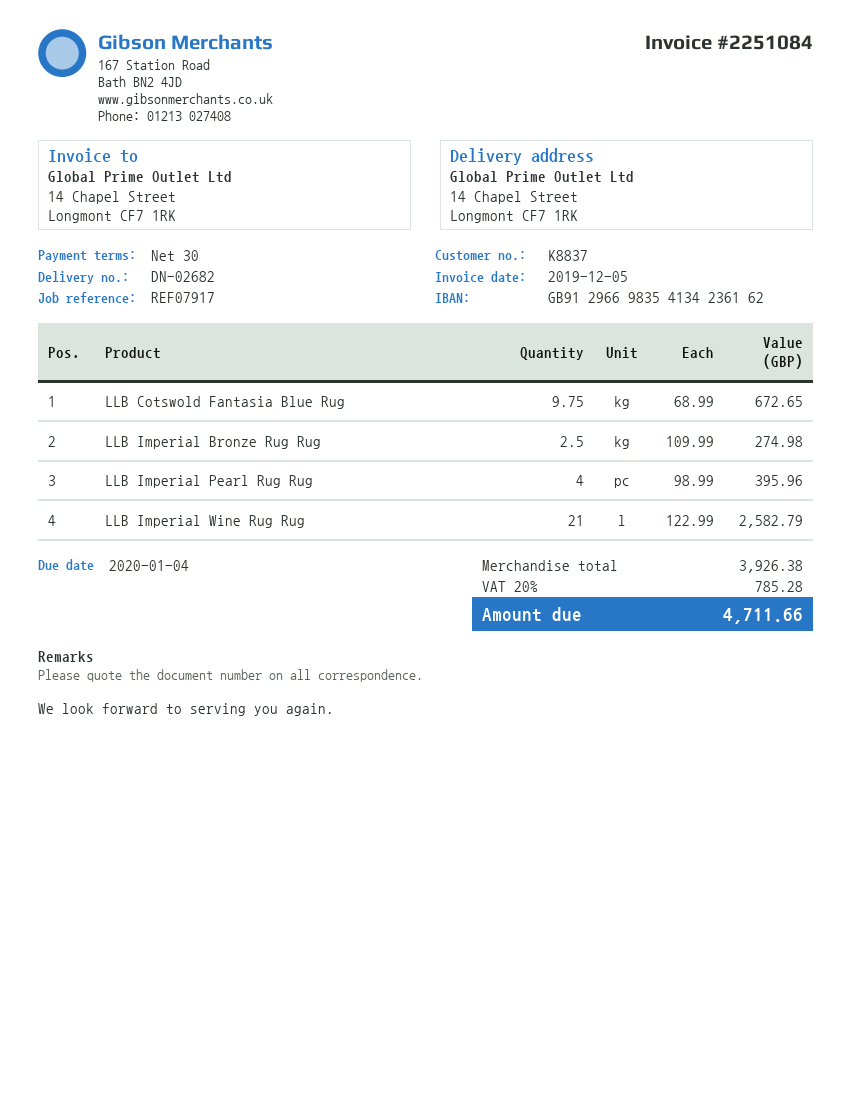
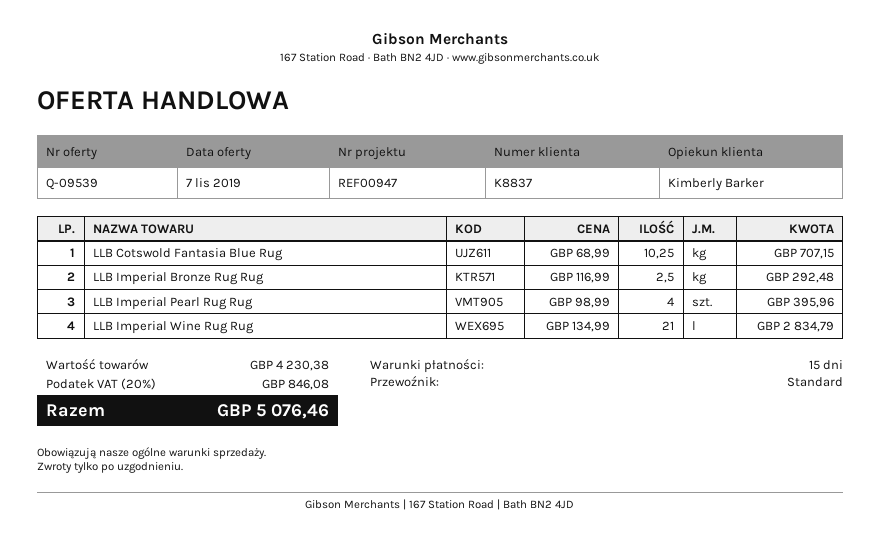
payment terms: 30 days -> 15 days
reference: REF07917 -> REF00947
LLB Cotswold Fantasia Blue Rug: 9.75 x 68.99 = 672.65 -> 10.25 x 68.99 = 707.15
LLB Imperial Bronze Rug Rug: 2.5 x 109.99 = 274.98 -> 2.5 x 116.99 = 292.48
LLB Imperial Wine Rug Rug: 21 x 122.99 = 2582.79 -> 21 x 134.99 = 2834.79
subtotal: 3926.38 -> 4230.38
tax: 20% = 785.28 -> 20% = 846.08
total: 4711.66 -> 5076.46

